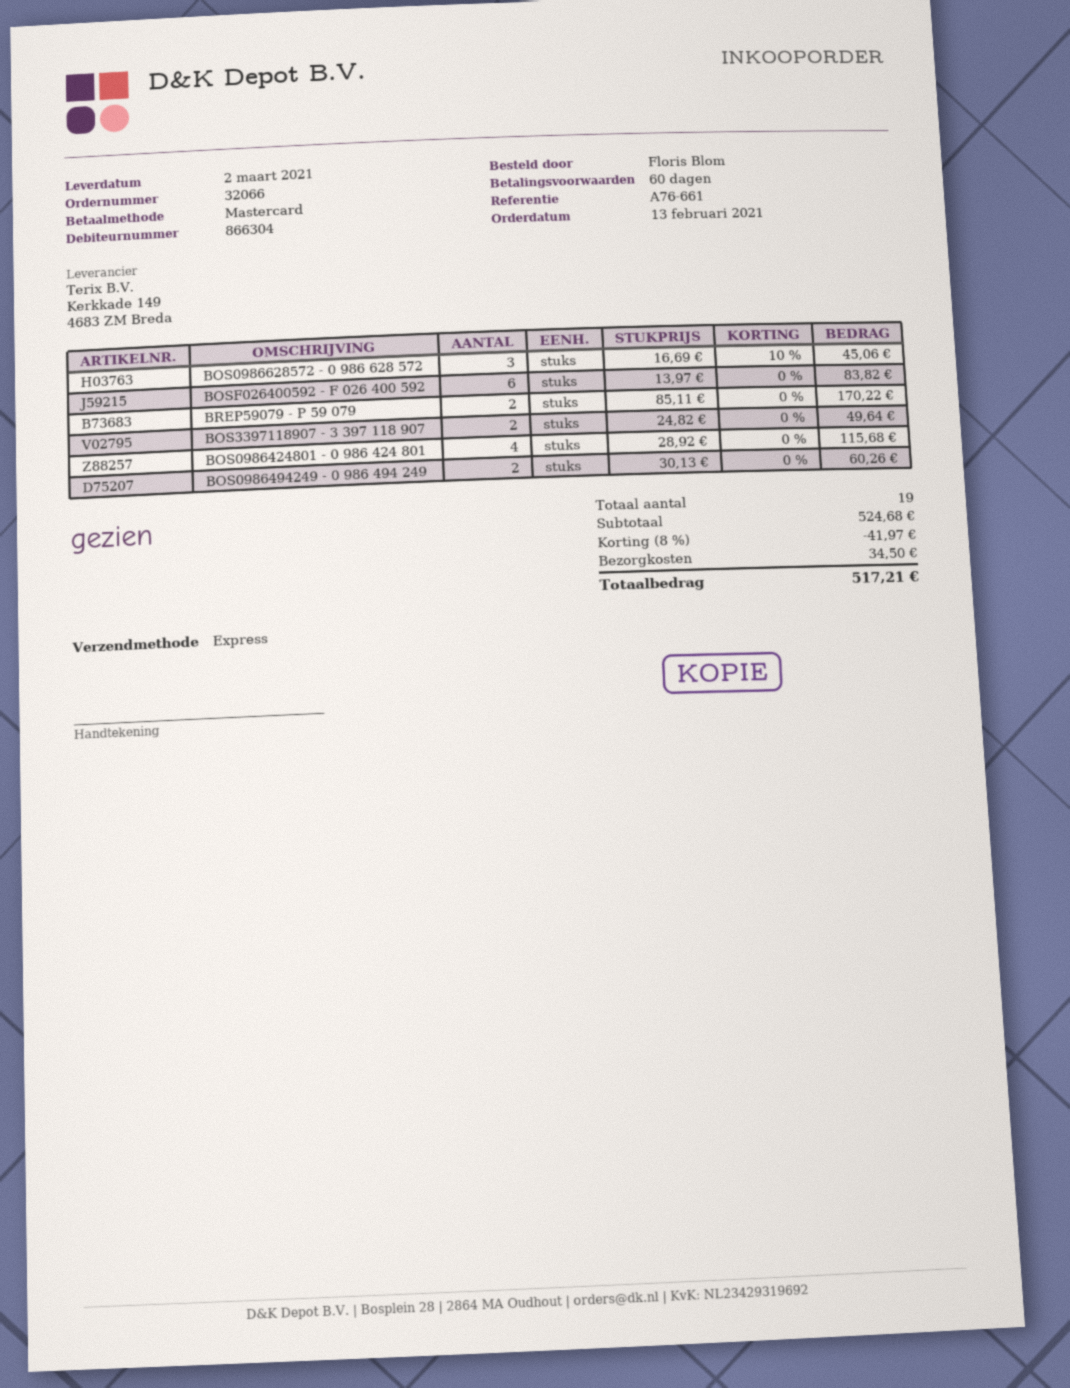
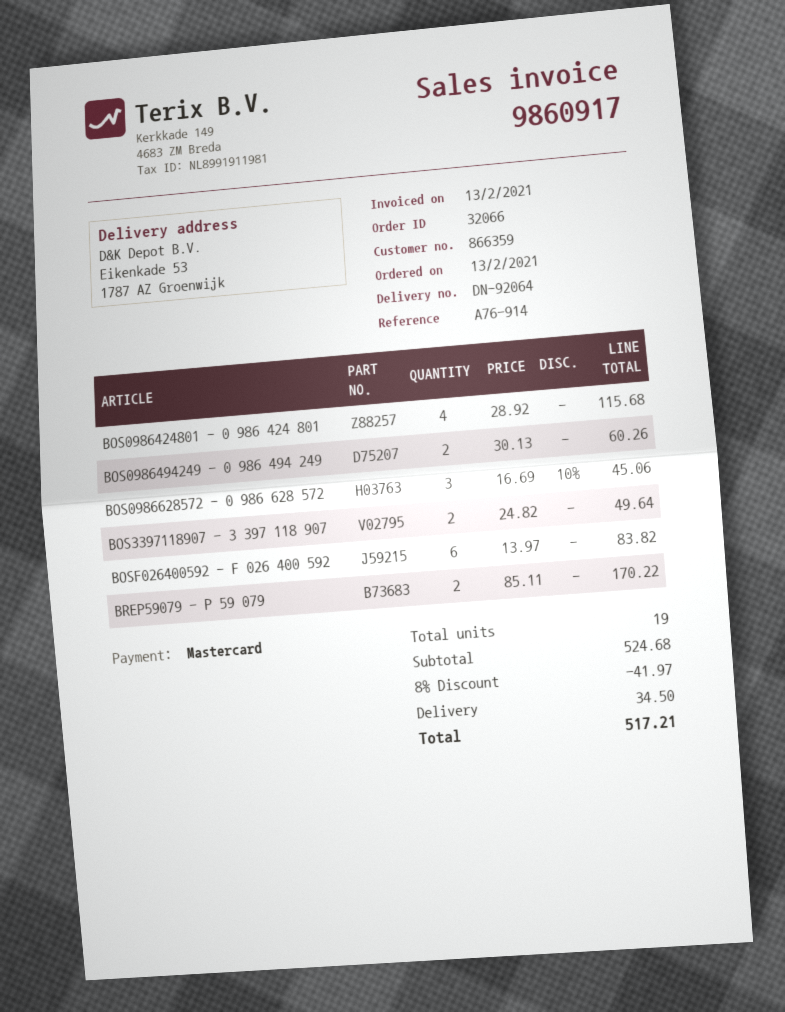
customer number: 866304 -> 866359
reference: A76-661 -> A76-914

